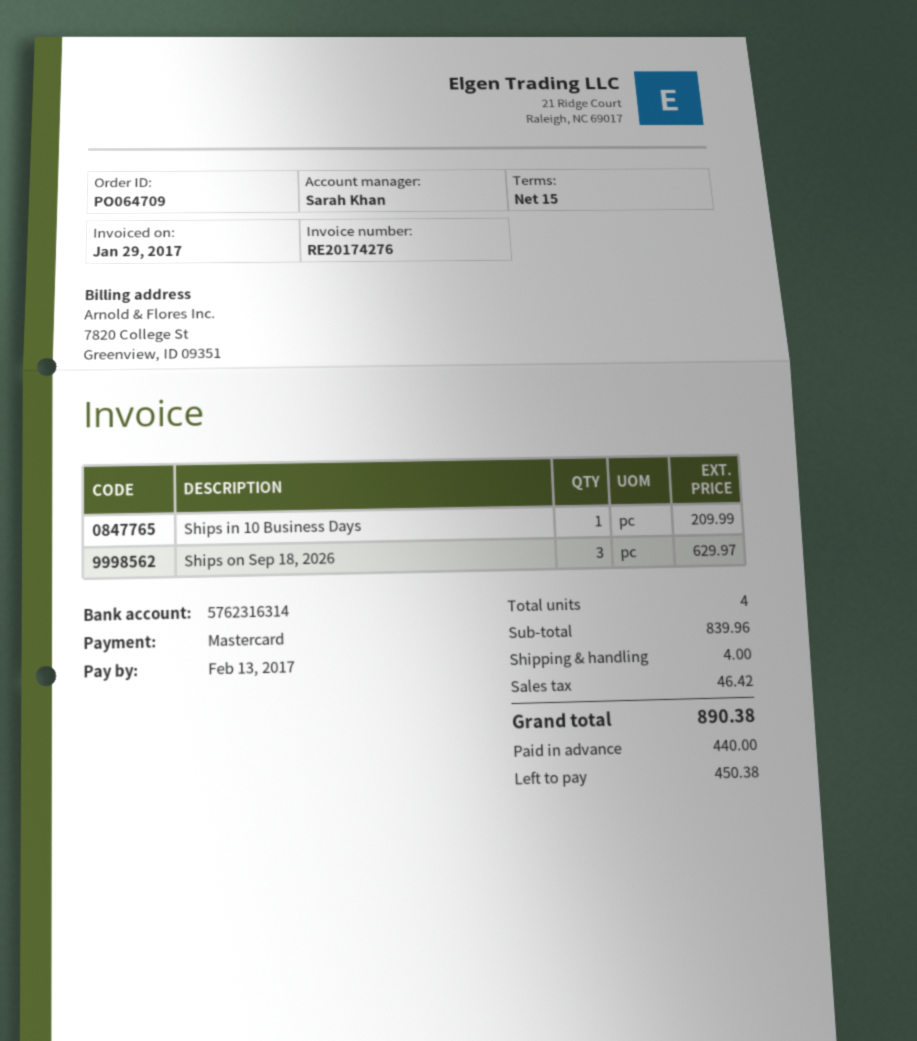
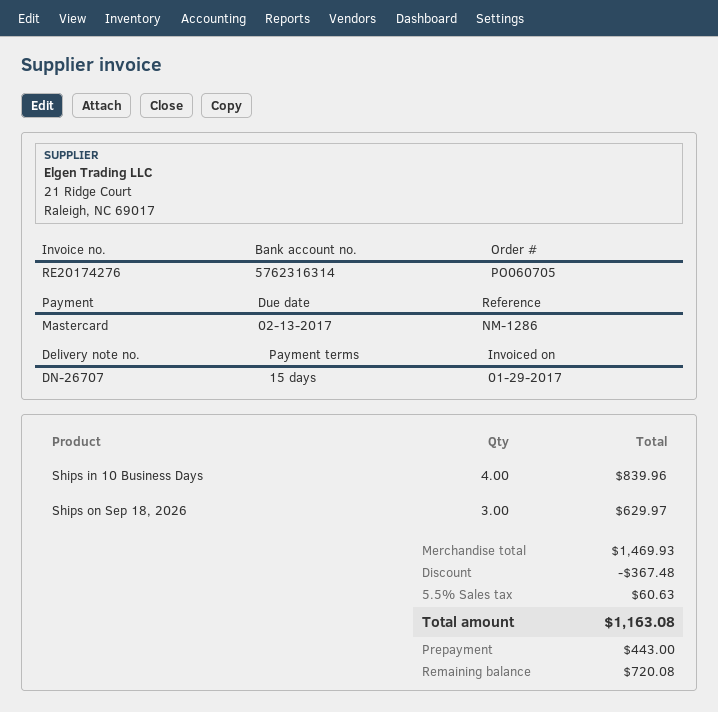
order number: PO064709 -> PO060705
Ships in 10 Business Days: 1 for 209.99 -> 4 for 839.96
subtotal: 839.96 -> 1469.93
discount: none -> 367.48
shipping: 4.00 -> none
tax: 46.42 -> 60.63
total: 890.38 -> 1163.08
deposit: 440.00 -> 443.00
balance: 450.38 -> 720.08

